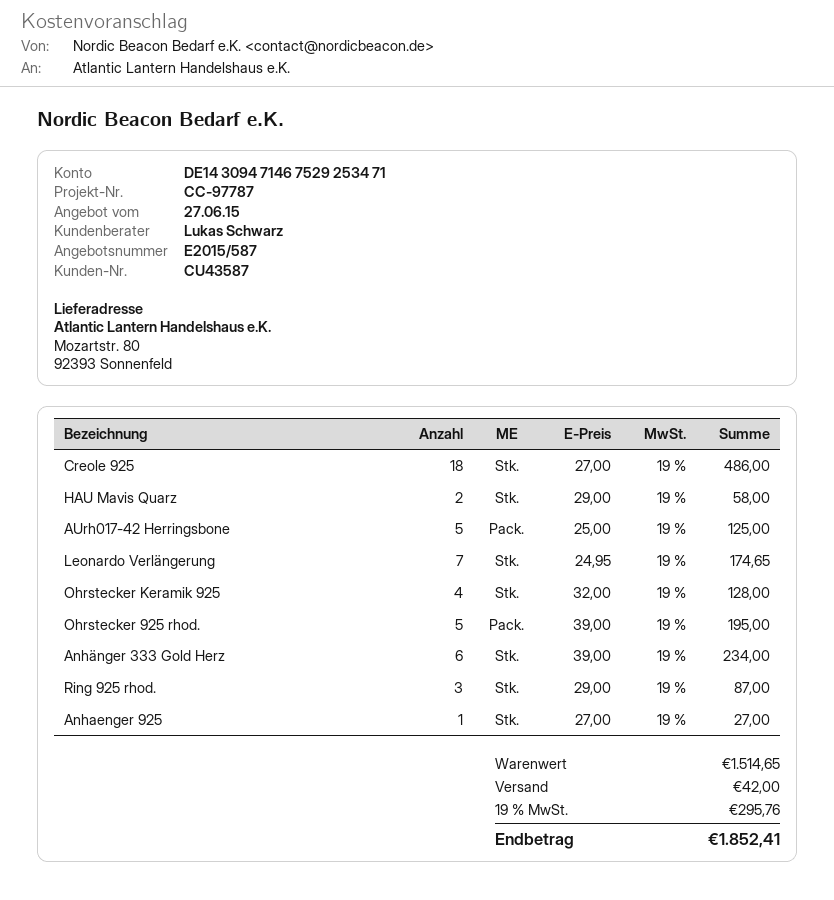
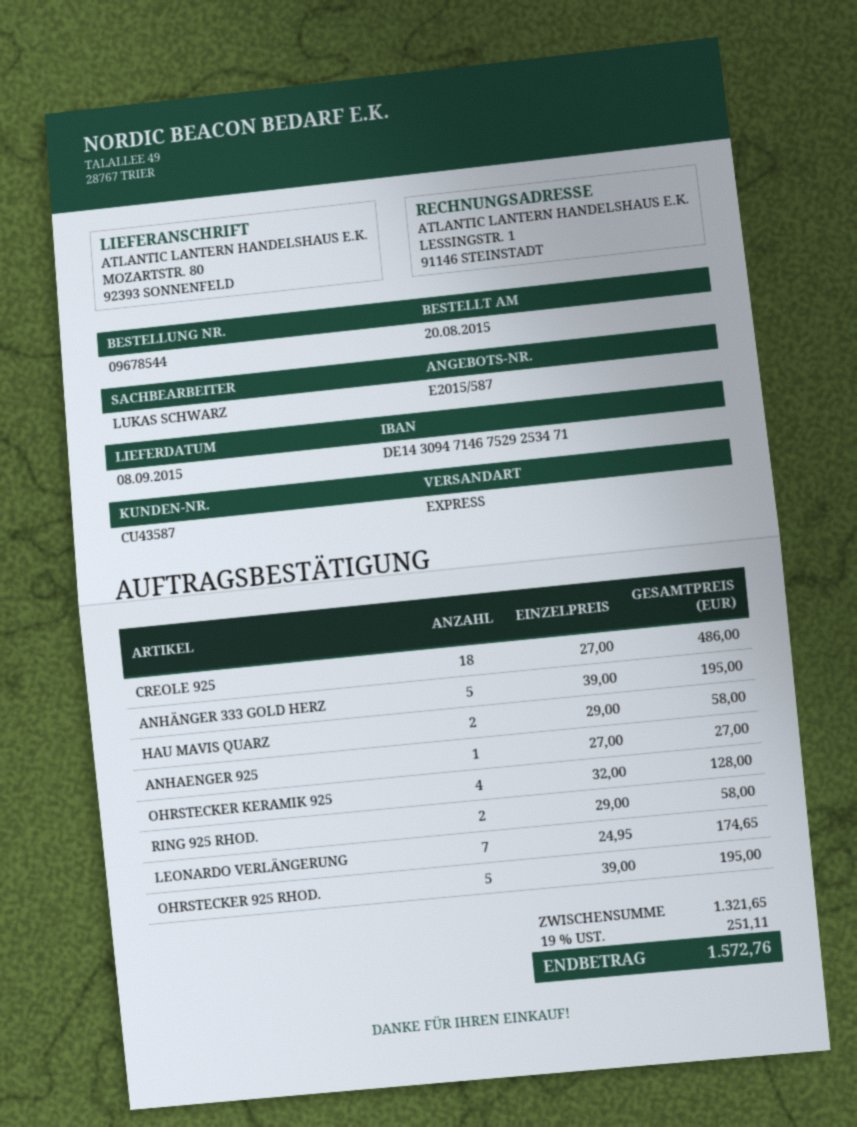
AUrh017-42 Herringsbone: 5 x 25.00 = 125.00 -> none
Anhänger 333 Gold Herz: 6 x 39.00 = 234.00 -> 5 x 39.00 = 195.00
Ring 925 rhod.: 3 x 29.00 = 87.00 -> 2 x 29.00 = 58.00
subtotal: 1514.65 -> 1321.65
shipping: 42.00 -> none
tax: 19% = 295.76 -> 19% = 251.11
total: 1852.41 -> 1572.76

